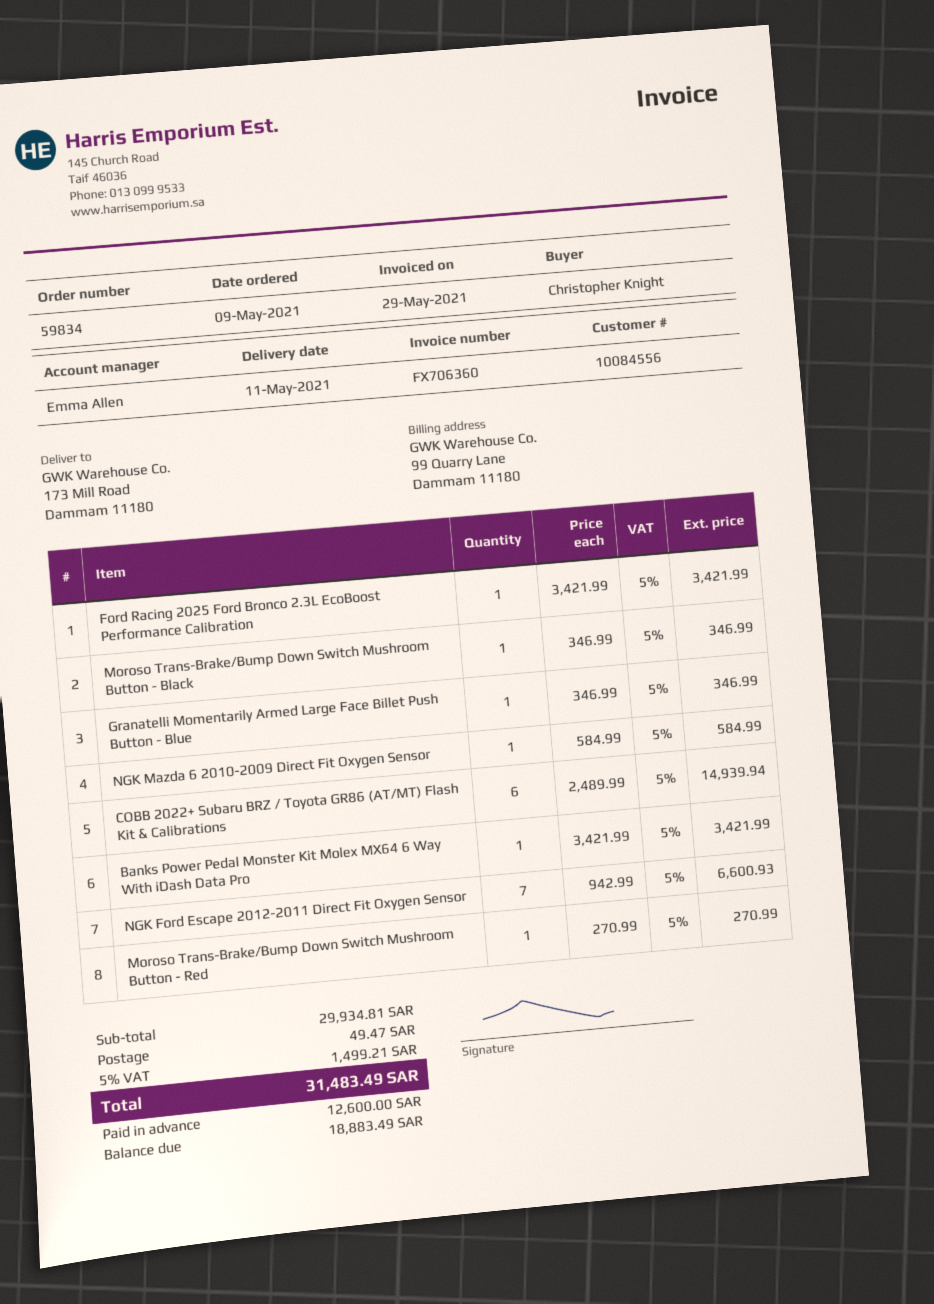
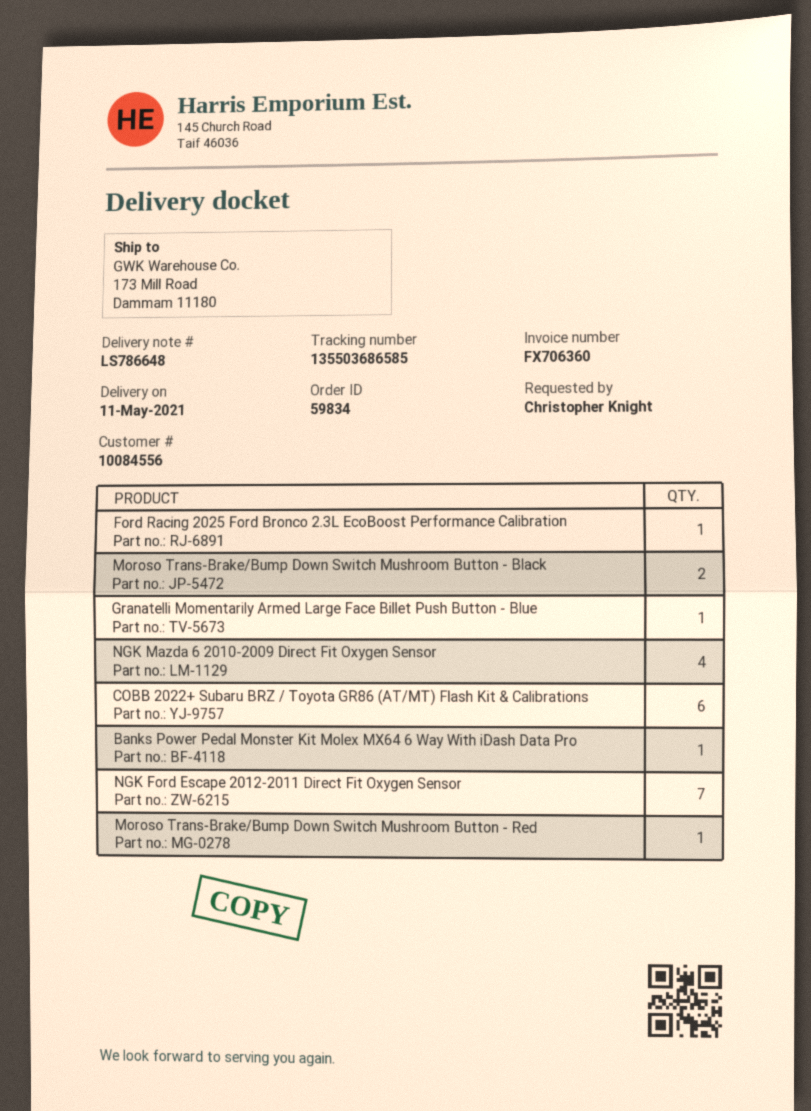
Moroso Trans-Brake/Bump Down Switch Mushroom Button - Black: 1 -> 2
NGK Mazda 6 2010-2009 Direct Fit Oxygen Sensor: 1 -> 4

